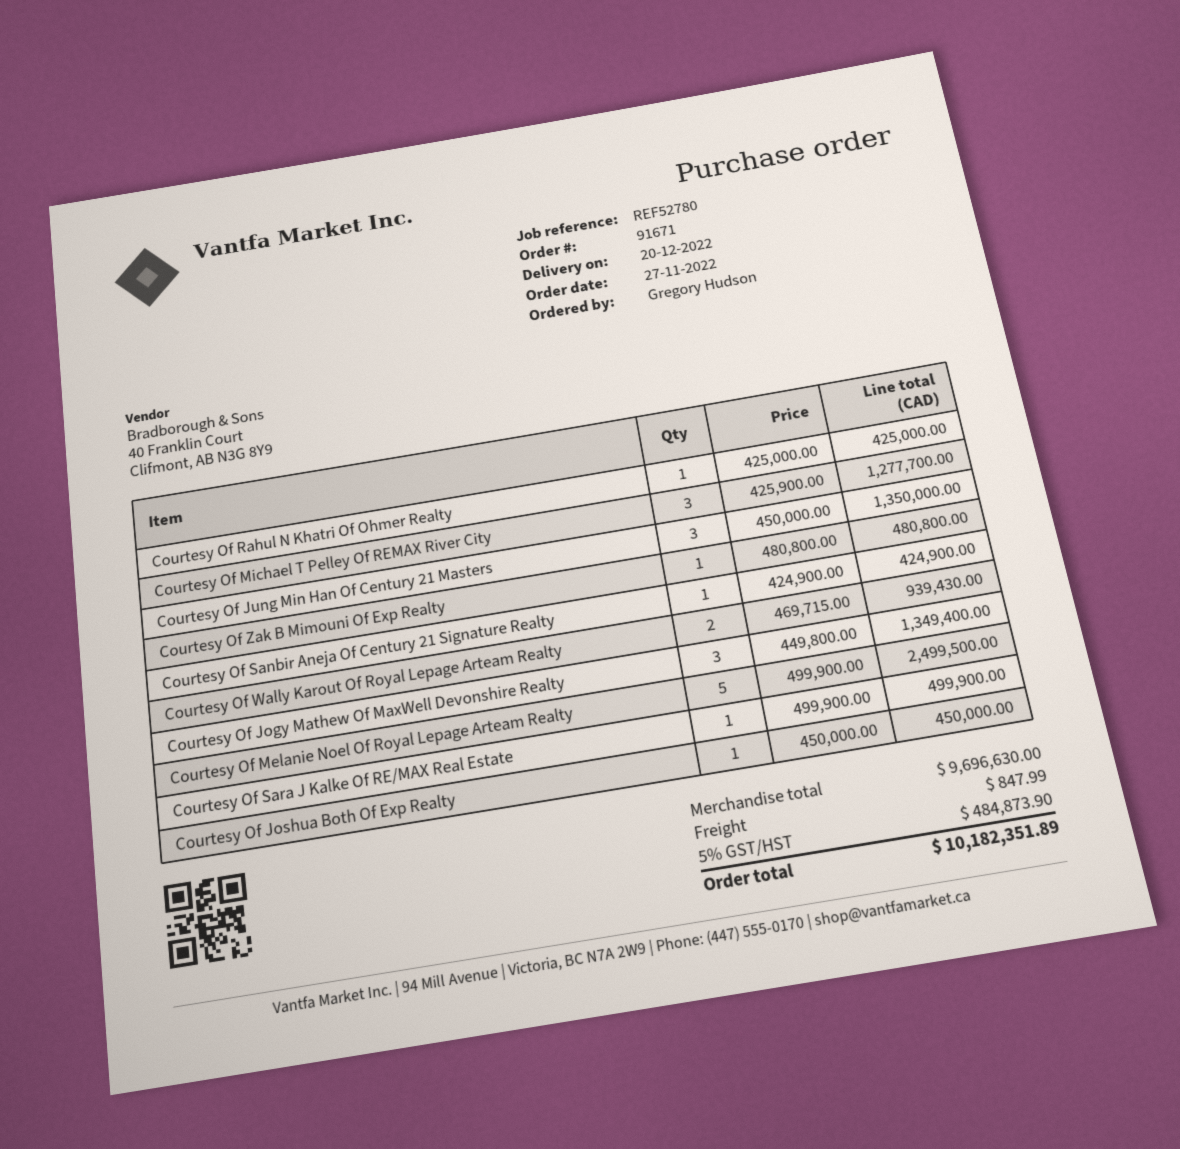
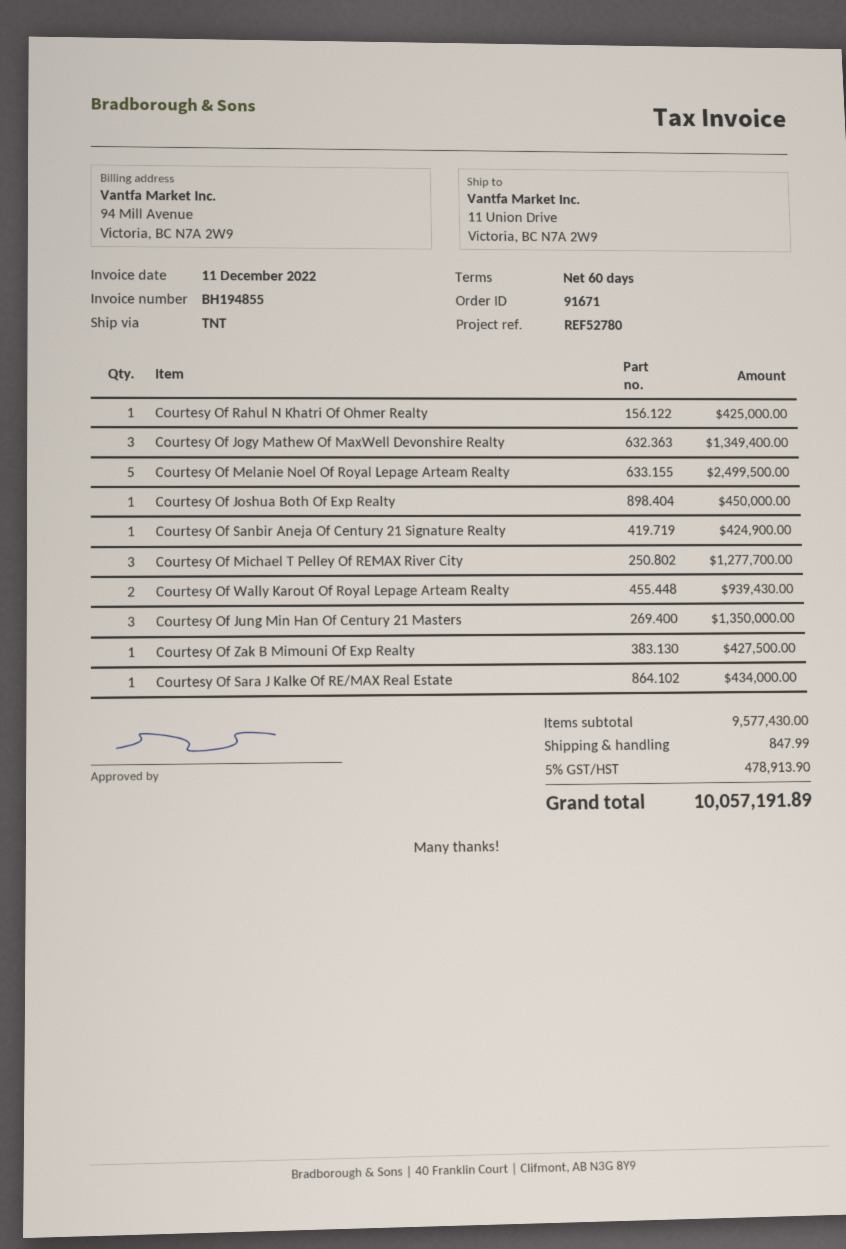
Courtesy Of Zak B Mimouni Of Exp Realty: 1 for 480800.00 -> 1 for 427500.00
Courtesy Of Sara J Kalke Of RE/MAX Real Estate: 1 for 499900.00 -> 1 for 434000.00
subtotal: 9696630.00 -> 9577430.00
tax: 5% = 484873.90 -> 5% = 478913.90
total: 10182351.89 -> 10057191.89

